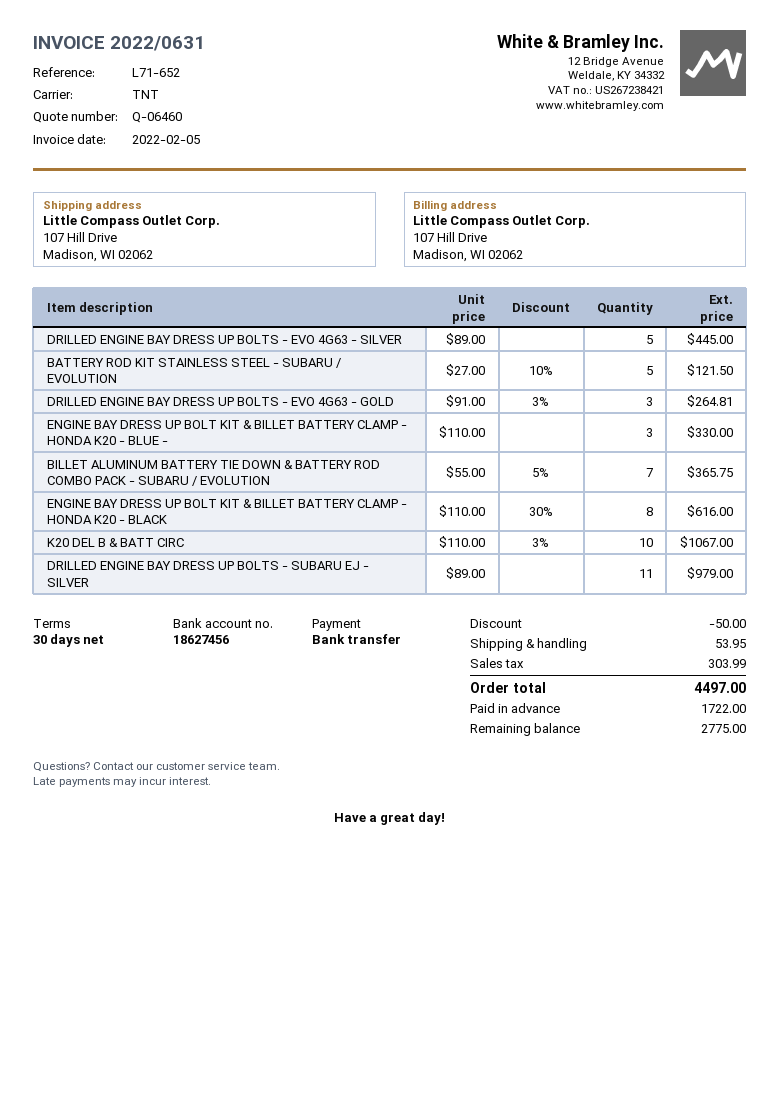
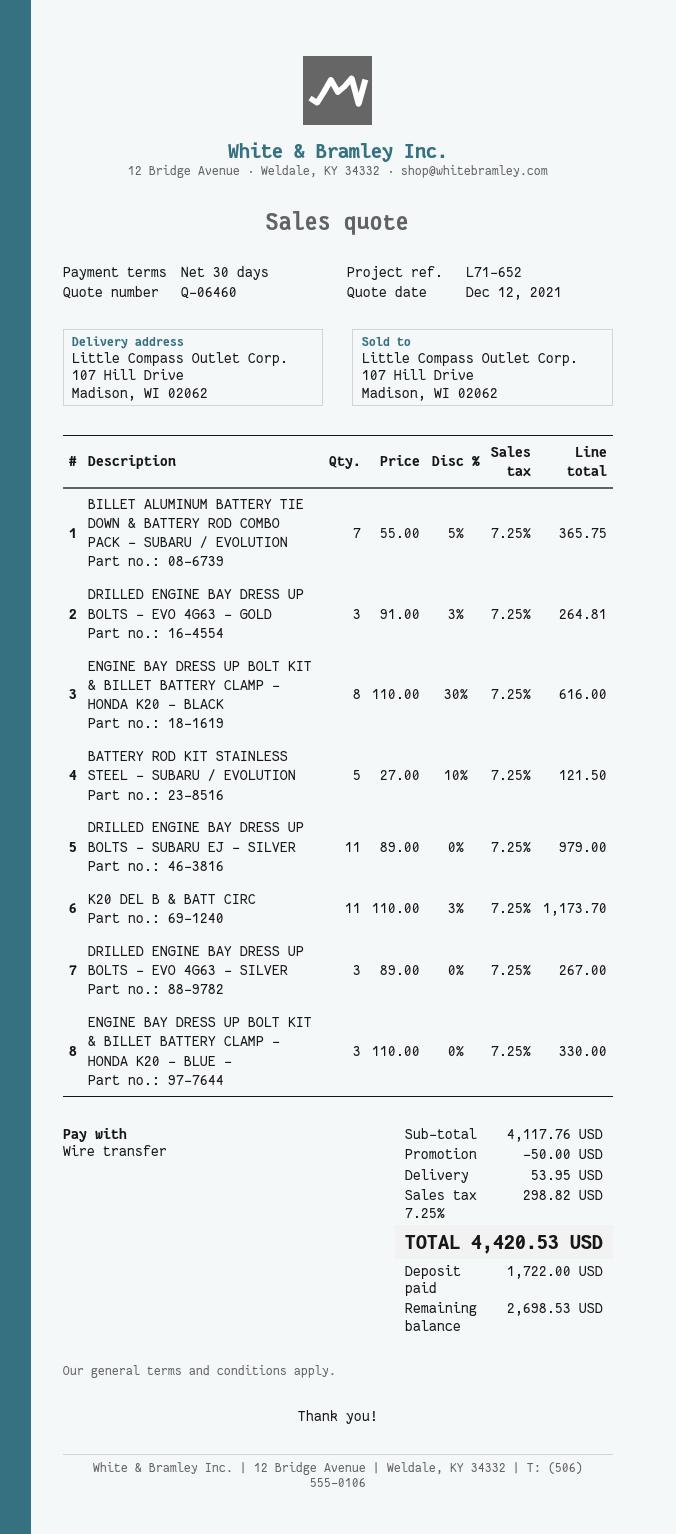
DRILLED ENGINE BAY DRESS UP BOLTS - EVO 4G63 - SILVER: 5 x 89.00 = 445.00 -> 3 x 89.00 = 267.00
K20 DEL B & BATT CIRC: 10 x 110.00 - 3% = 1067.00 -> 11 x 110.00 - 3% = 1173.70
tax: 303.99 -> 298.82
total: 4497.00 -> 4420.53
balance: 2775.00 -> 2698.53

